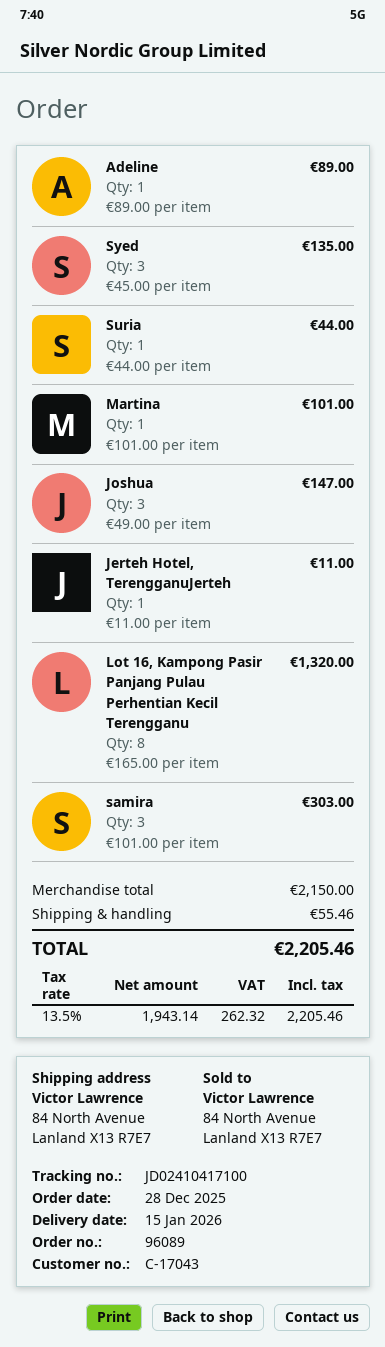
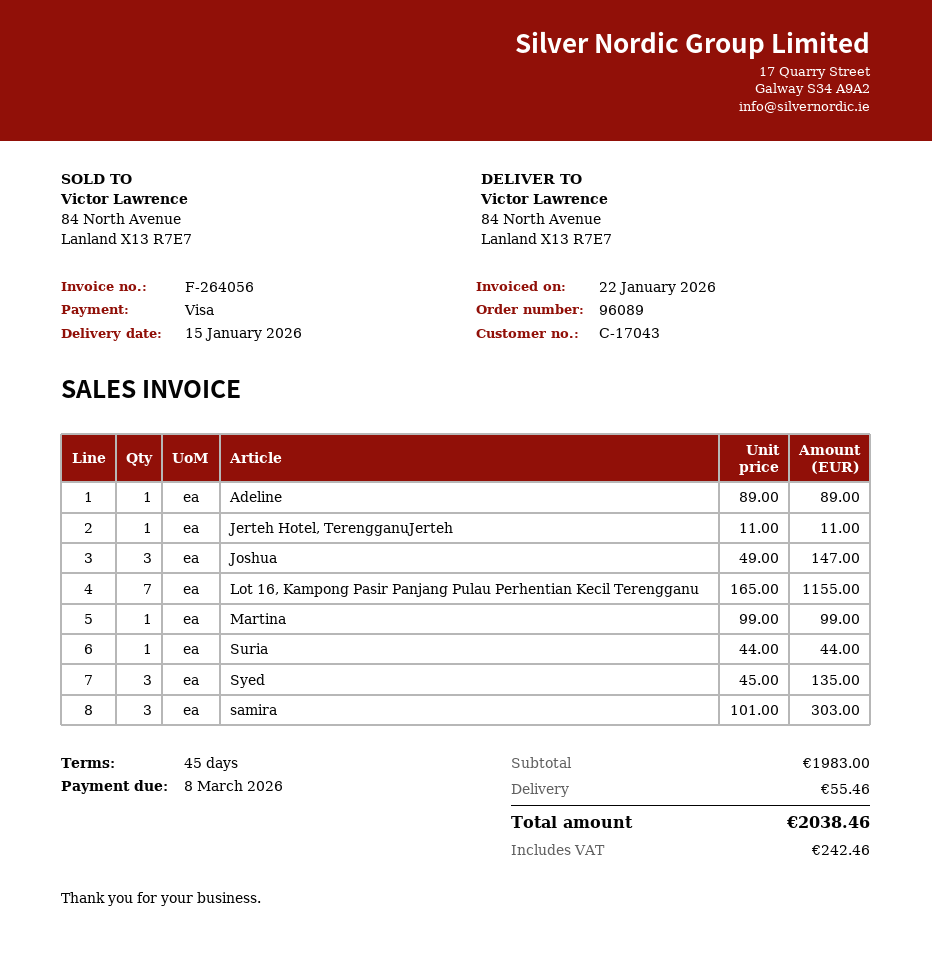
Martina: 1 x 101.00 = 101.00 -> 1 x 99.00 = 99.00
Lot 16, Kampong Pasir Panjang Pulau Perhentian Kecil Terengganu: 8 x 165.00 = 1320.00 -> 7 x 165.00 = 1155.00
subtotal: 2150.00 -> 1983.00
tax: 262.32 -> 242.46
total: 2205.46 -> 2038.46

